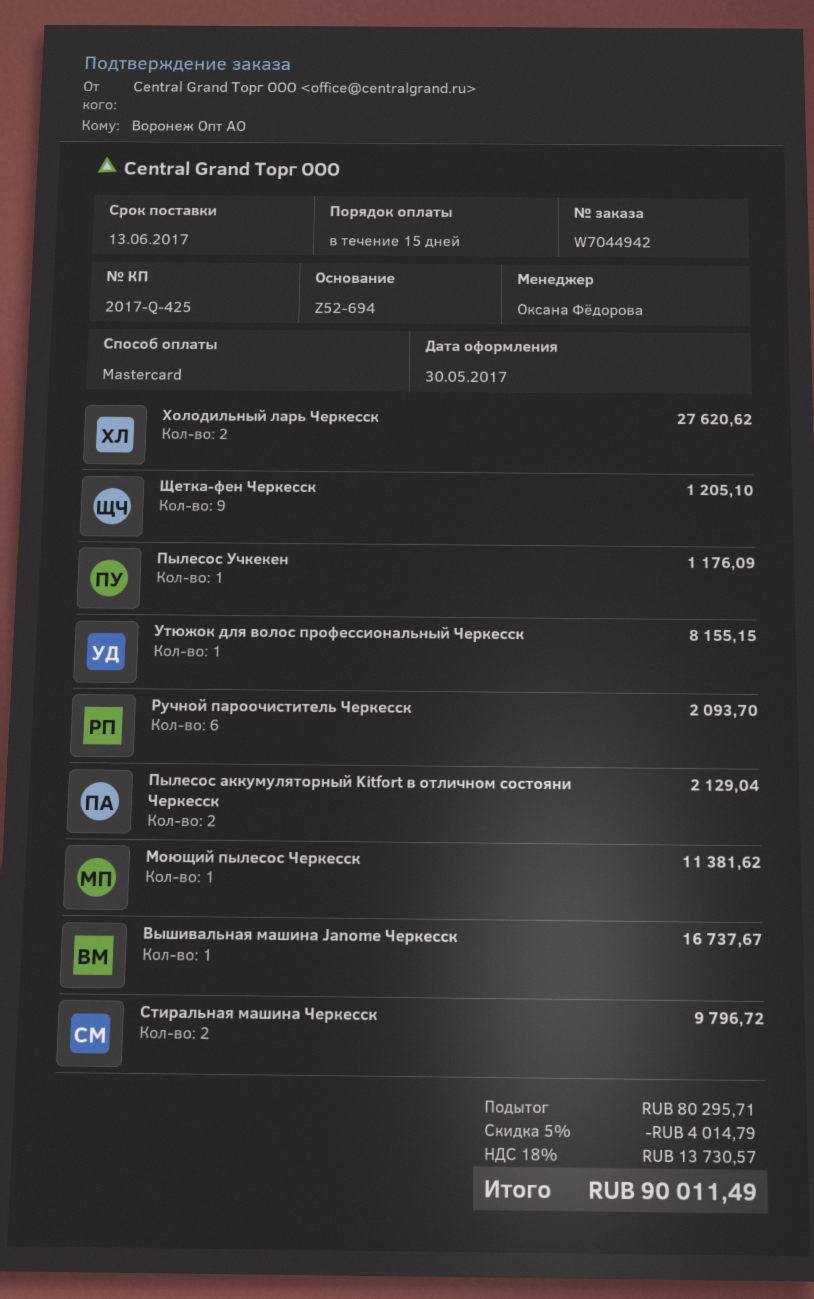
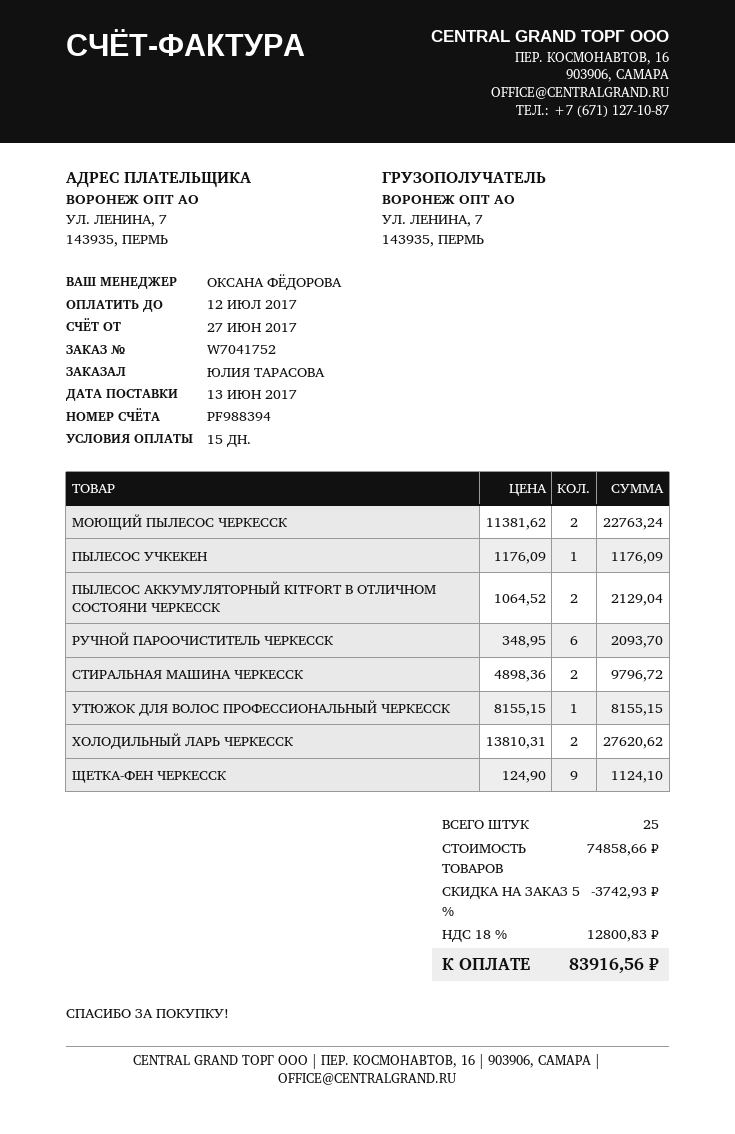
order number: W7044942 -> W7041752
Щетка-фен Черкесск: 9 for 1205.10 -> 9 for 1124.10
Моющий пылесос Черкесск: 1 for 11381.62 -> 2 for 22763.24
Вышивальная машина Janome Черкесск: 1 for 16737.67 -> none
subtotal: 80295.71 -> 74858.66
discount: 5% = 4014.79 -> 5% = 3742.93
tax: 18% = 13730.57 -> 18% = 12800.83
total: 90011.49 -> 83916.56

